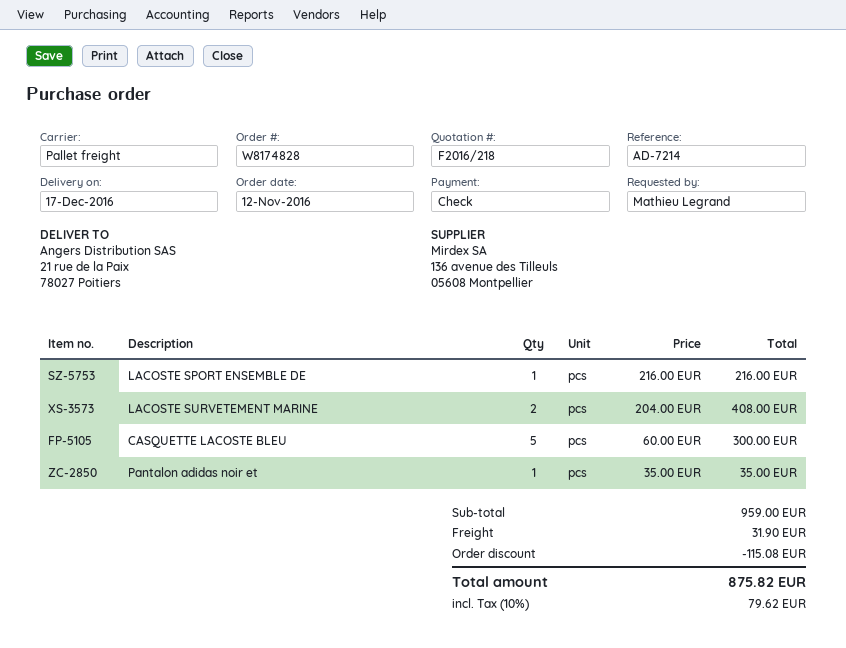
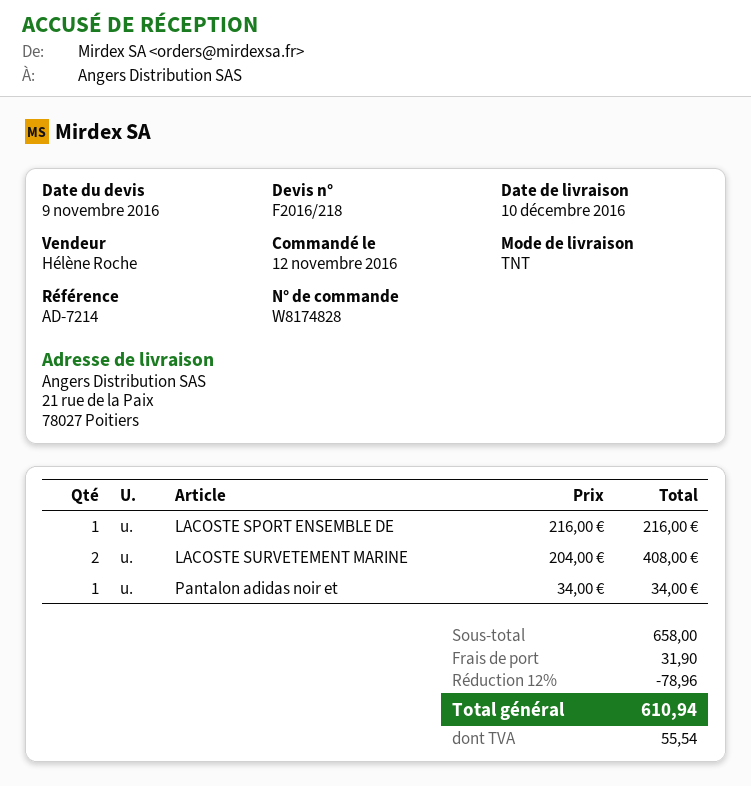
delivery date: 2016-12-17 -> 2016-12-10
shipping method: pallet freight -> TNT
CASQUETTE LACOSTE BLEU: 5 x 60.00 = 300.00 -> none
Pantalon adidas noir et: 1 x 35.00 = 35.00 -> 1 x 34.00 = 34.00
subtotal: 959.00 -> 658.00
discount: 115.08 -> 78.96
tax: 79.62 -> 55.54
total: 875.82 -> 610.94

